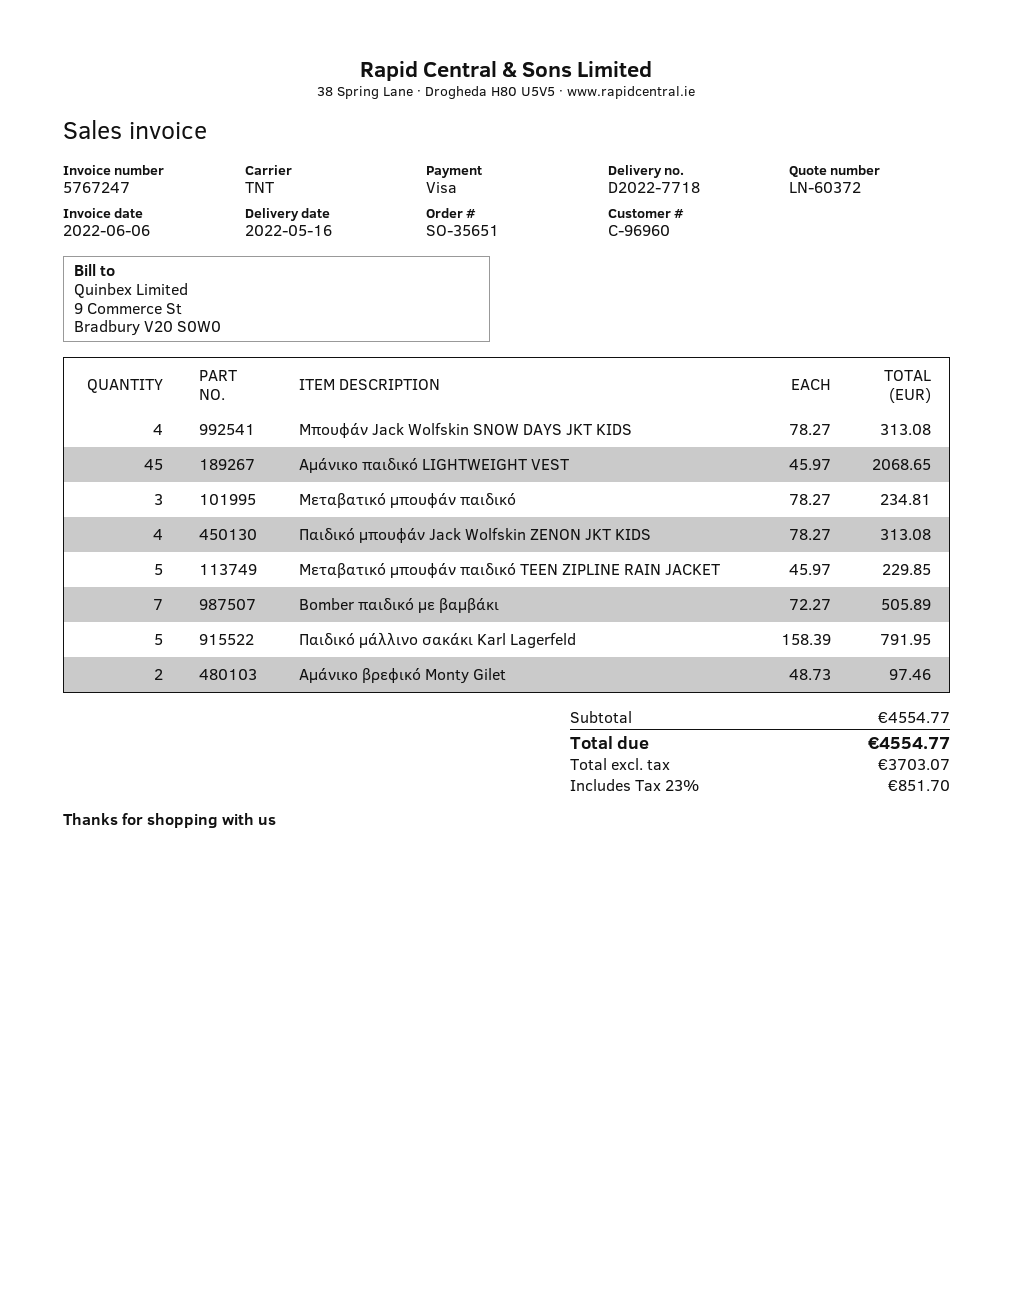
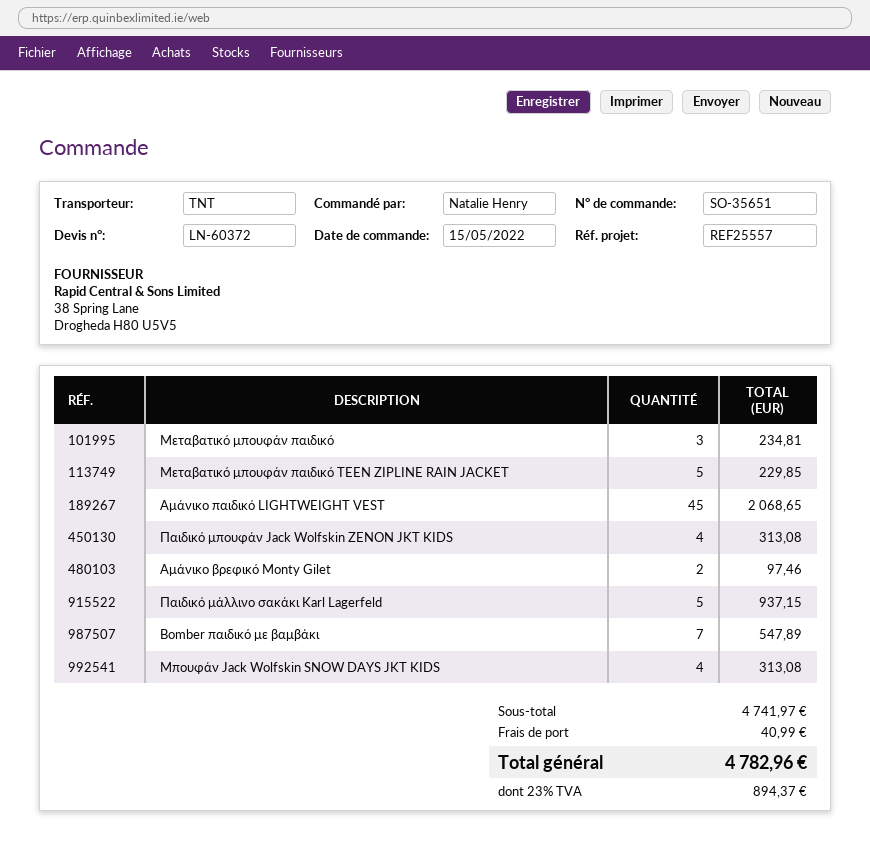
Bomber παιδικό με βαμβάκι: 7 for 505.89 -> 7 for 547.89
Παιδικό μάλλινο σακάκι Karl Lagerfeld: 5 for 791.95 -> 5 for 937.15
subtotal: 4554.77 -> 4741.97
shipping: none -> 40.99
tax: 23% = 851.70 -> 23% = 894.37
total: 4554.77 -> 4782.96

